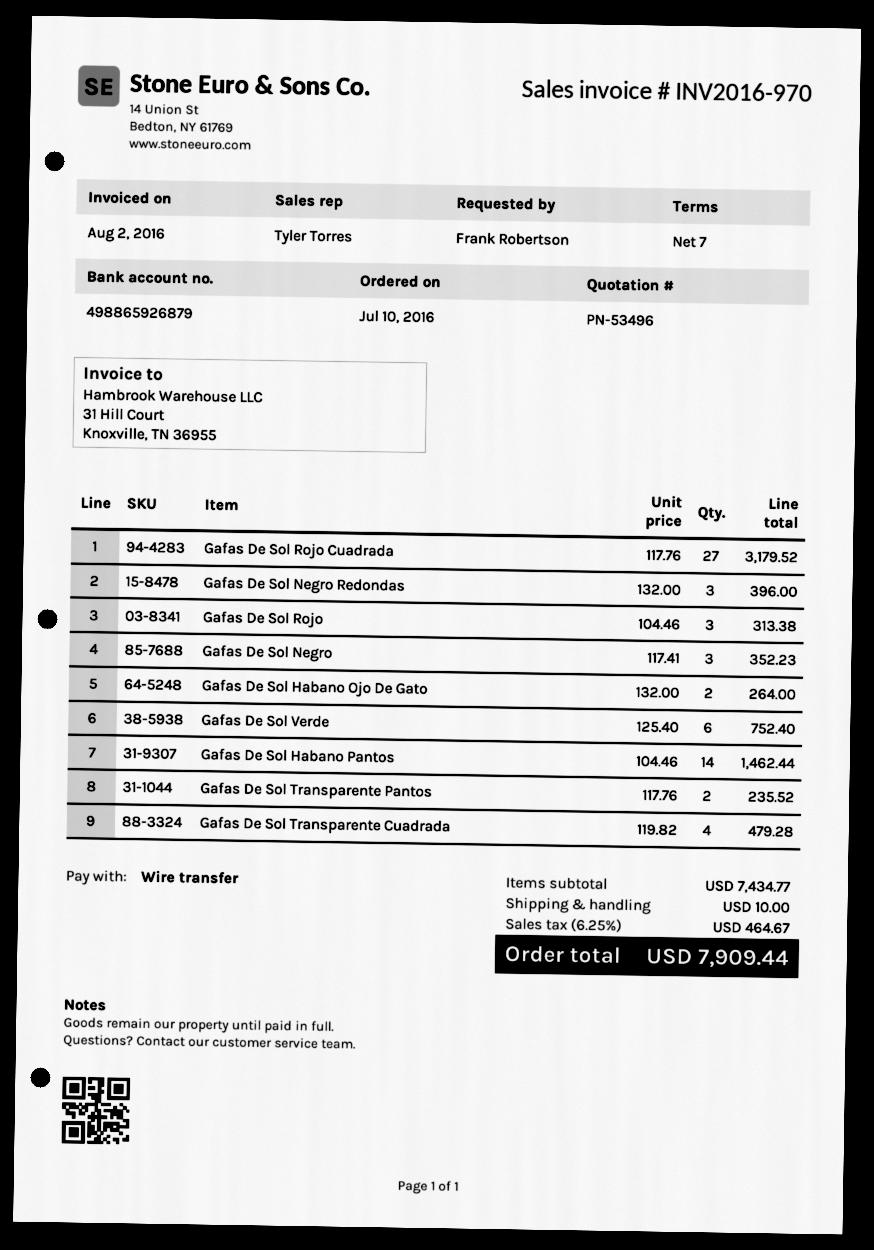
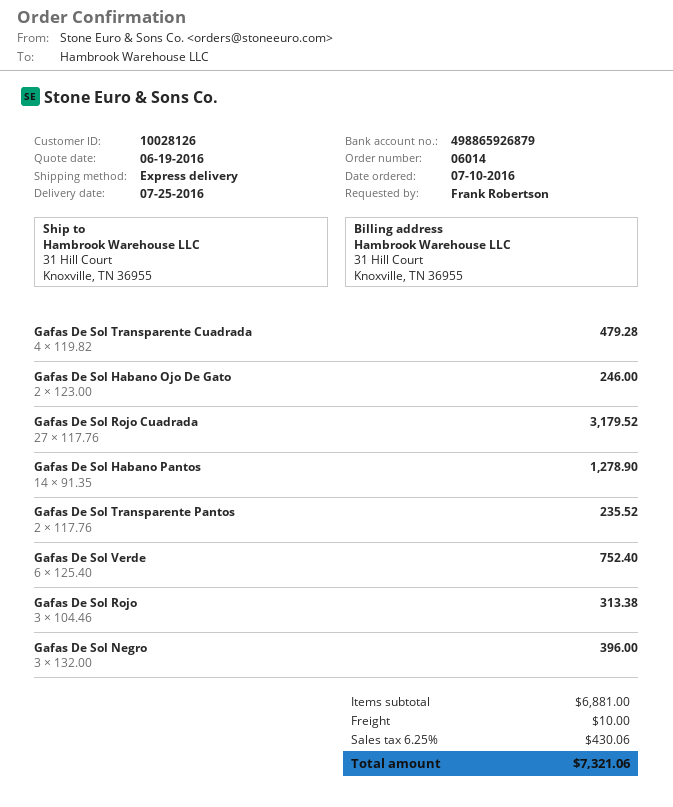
Gafas De Sol Negro Redondas: 3 x 132.00 = 396.00 -> none
Gafas De Sol Negro: 3 x 117.41 = 352.23 -> 3 x 132.00 = 396.00
Gafas De Sol Habano Ojo De Gato: 2 x 132.00 = 264.00 -> 2 x 123.00 = 246.00
Gafas De Sol Habano Pantos: 14 x 104.46 = 1462.44 -> 14 x 91.35 = 1278.90
subtotal: 7434.77 -> 6881.00
tax: 6.25% = 464.67 -> 6.25% = 430.06
total: 7909.44 -> 7321.06

